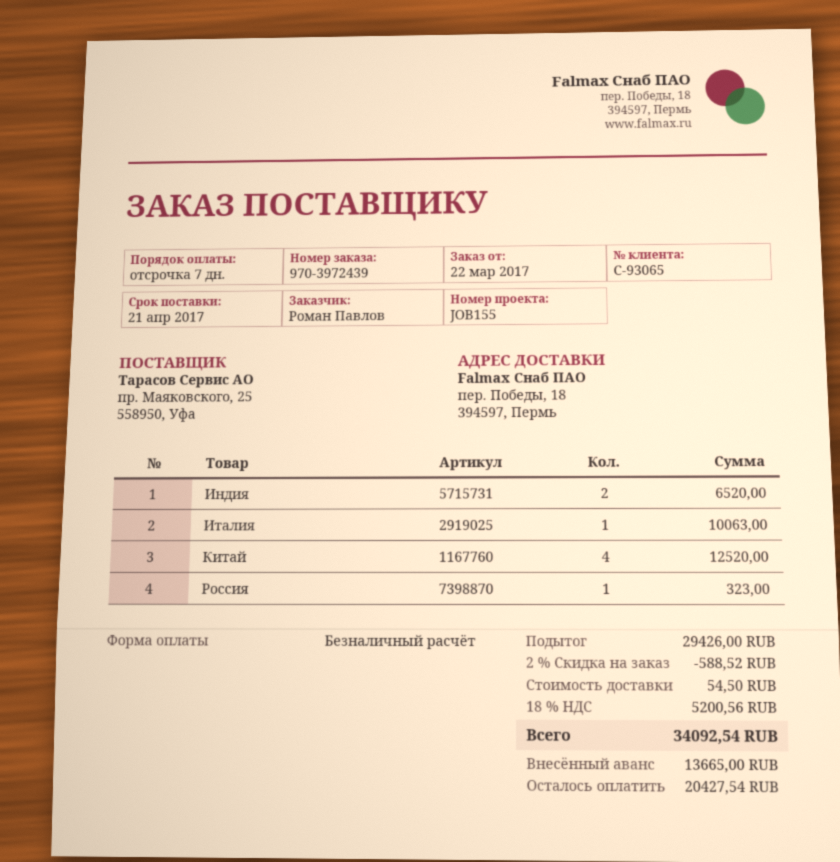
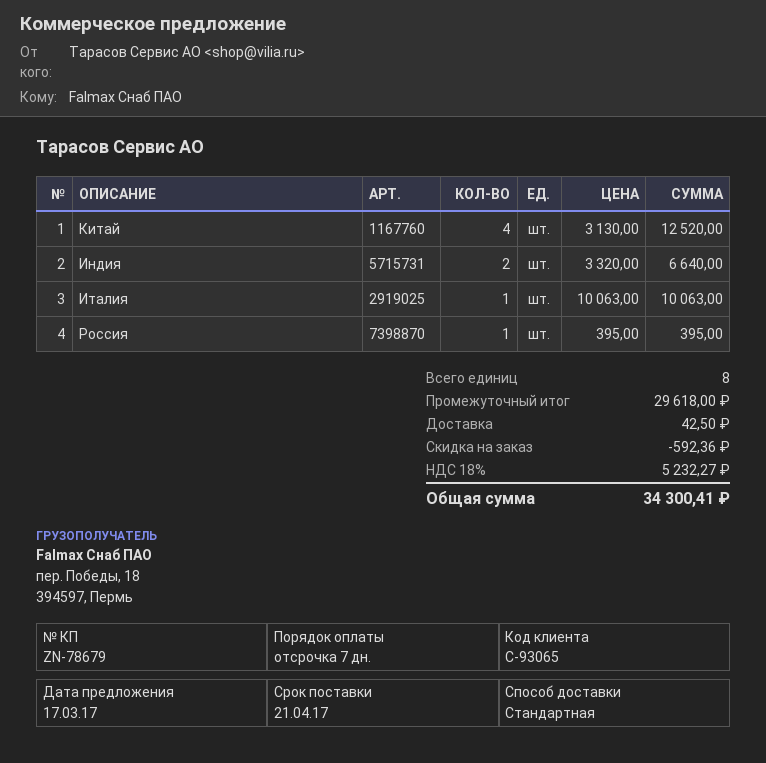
Индия: 2 for 6520.00 -> 2 for 6640.00
Россия: 1 for 323.00 -> 1 for 395.00
subtotal: 29426.00 -> 29618.00
discount: 588.52 -> 592.36
shipping: 54.50 -> 42.50
tax: 18% = 5200.56 -> 18% = 5232.27
total: 34092.54 -> 34300.41

